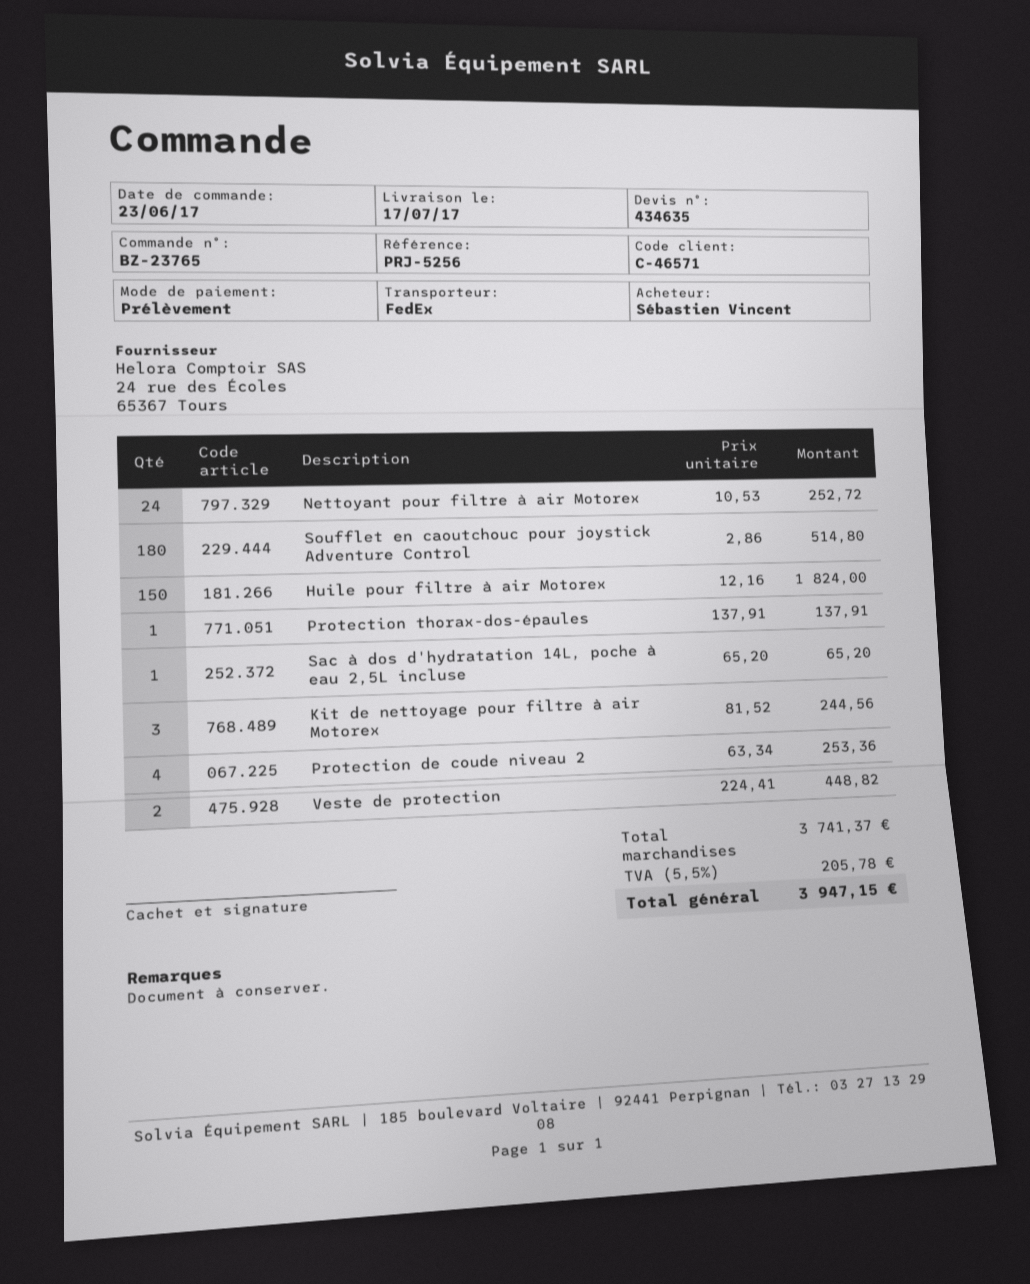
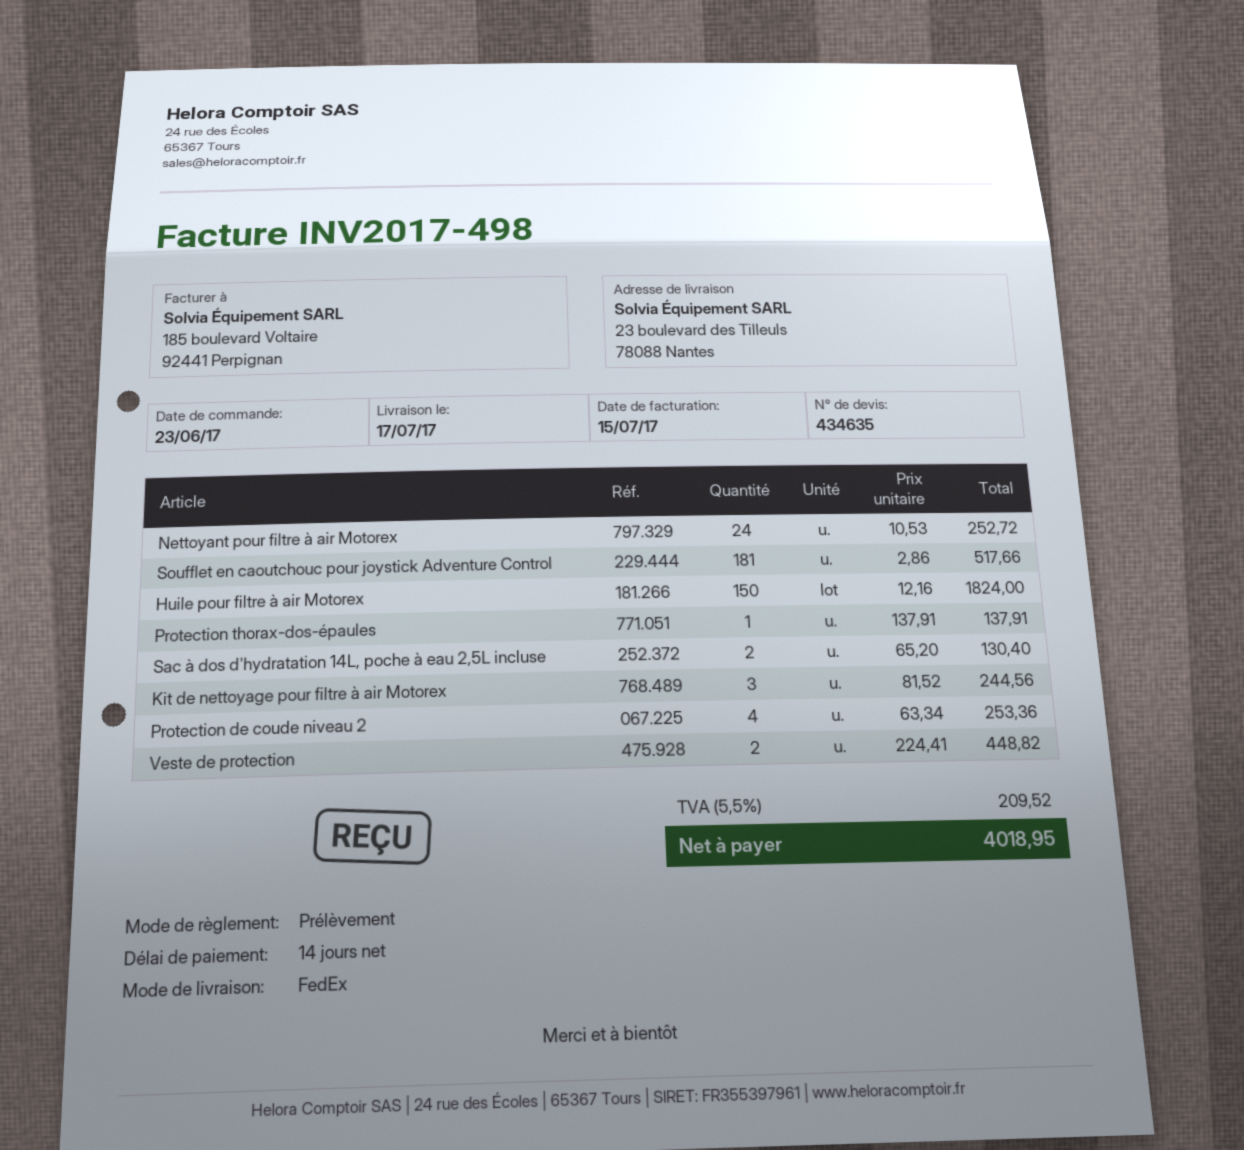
Soufflet en caoutchouc pour joystick Adventure Control: 180 x 2.86 = 514.80 -> 181 x 2.86 = 517.66
Sac à dos d'hydratation 14L, poche à eau 2,5L incluse: 1 x 65.20 = 65.20 -> 2 x 65.20 = 130.40
tax: 5.5% = 205.78 -> 5.5% = 209.52
total: 3947.15 -> 4018.95

